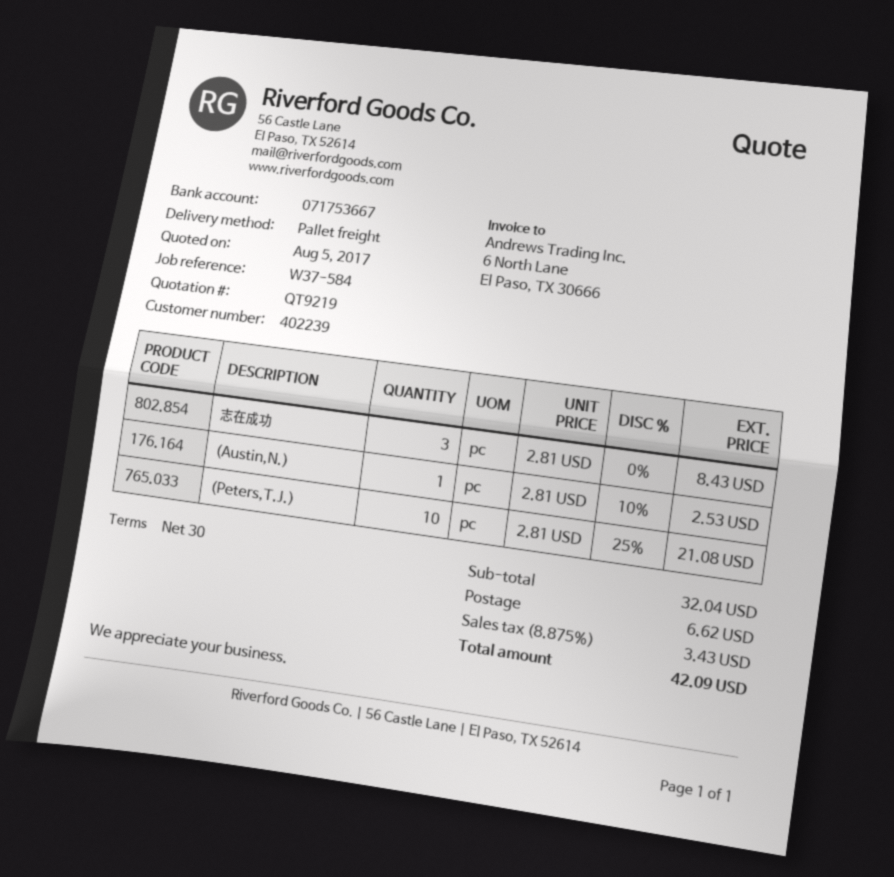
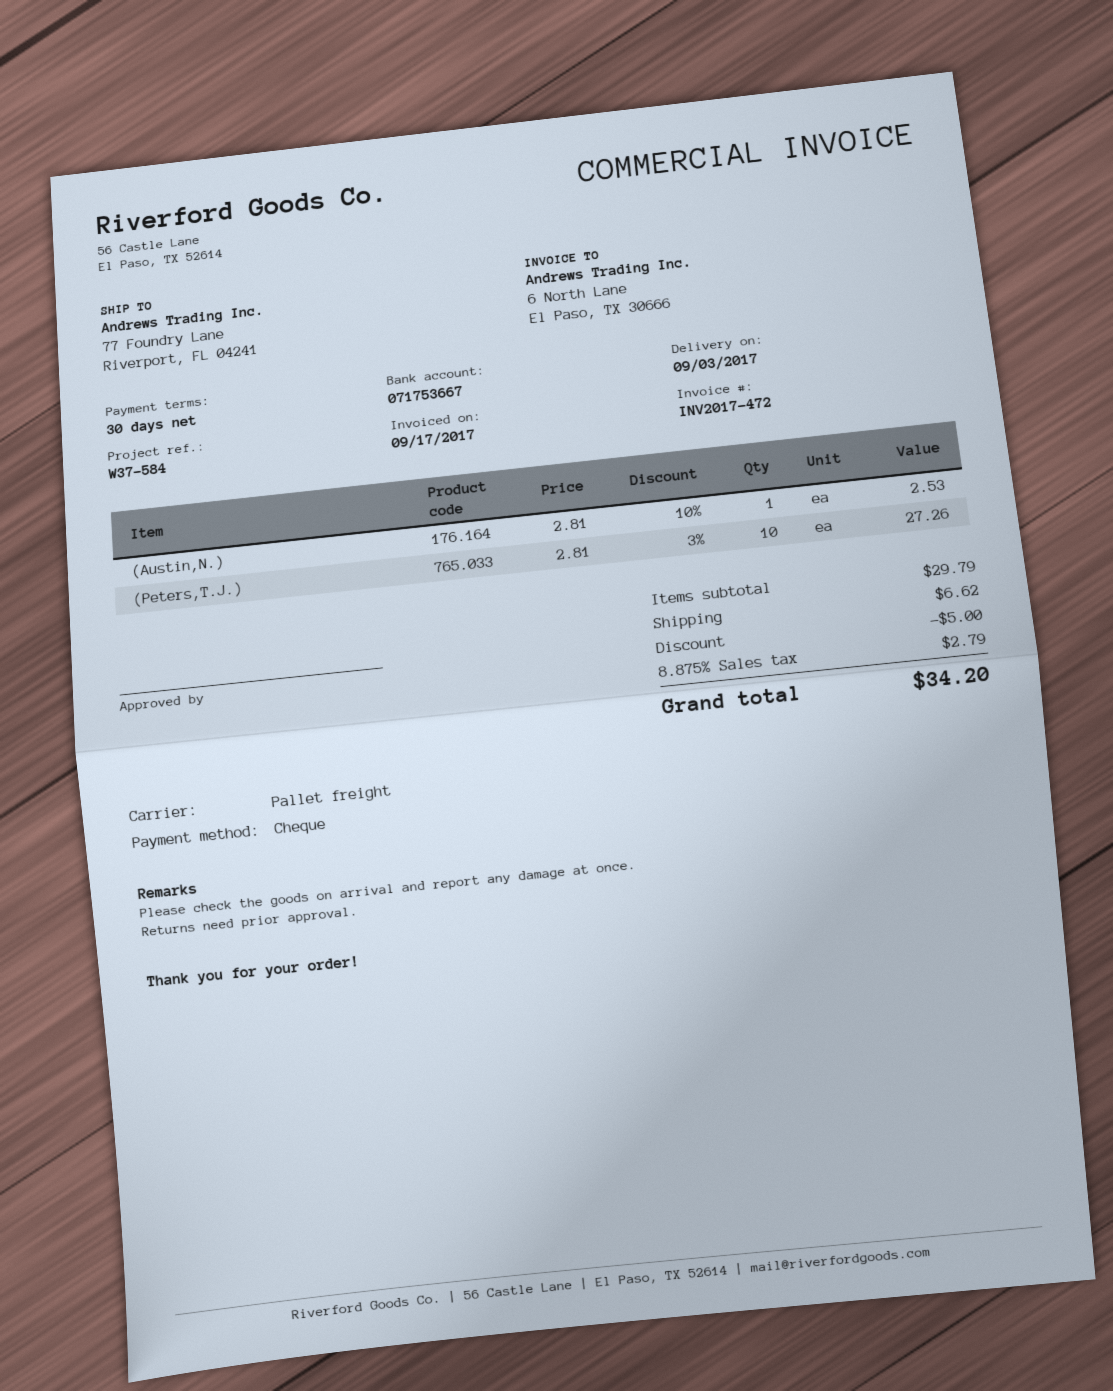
志在成功: 3 x 2.81 = 8.43 -> none
(Peters,T.J.): 10 x 2.81 - 25% = 21.08 -> 10 x 2.81 - 3% = 27.26
subtotal: 32.04 -> 29.79
discount: none -> 5.00
tax: 8.875% = 3.43 -> 8.875% = 2.79
total: 42.09 -> 34.20

